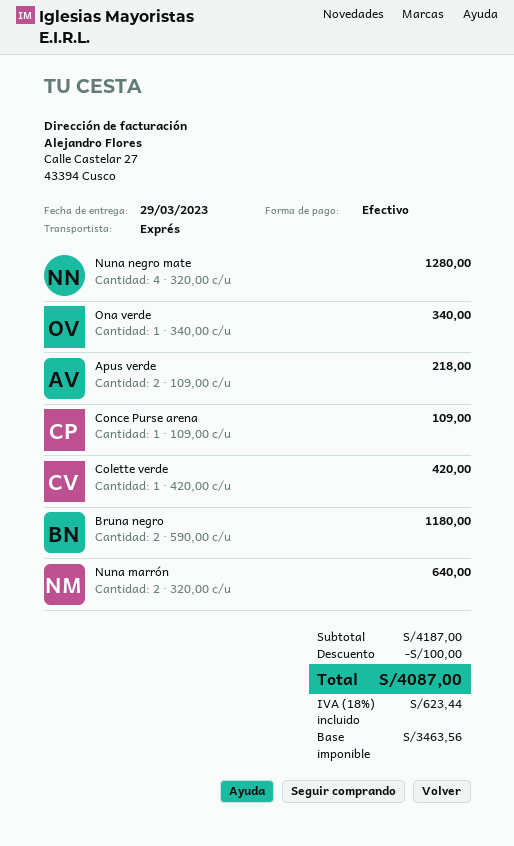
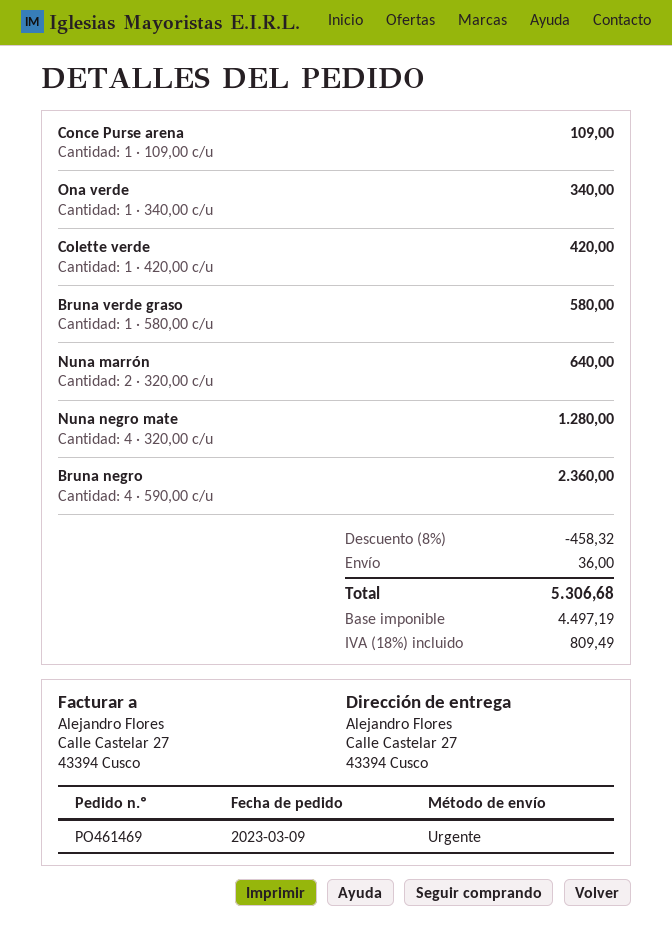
Apus verde: 2 x 109.00 = 218.00 -> none
Bruna negro: 2 x 590.00 = 1180.00 -> 4 x 590.00 = 2360.00
Bruna verde graso: none -> 1 x 580.00 = 580.00
discount: 100.00 -> 458.32
shipping: none -> 36.00
net: 3463.56 -> 4497.19
tax: 18% = 623.44 -> 18% = 809.49
total: 4087.00 -> 5306.68

